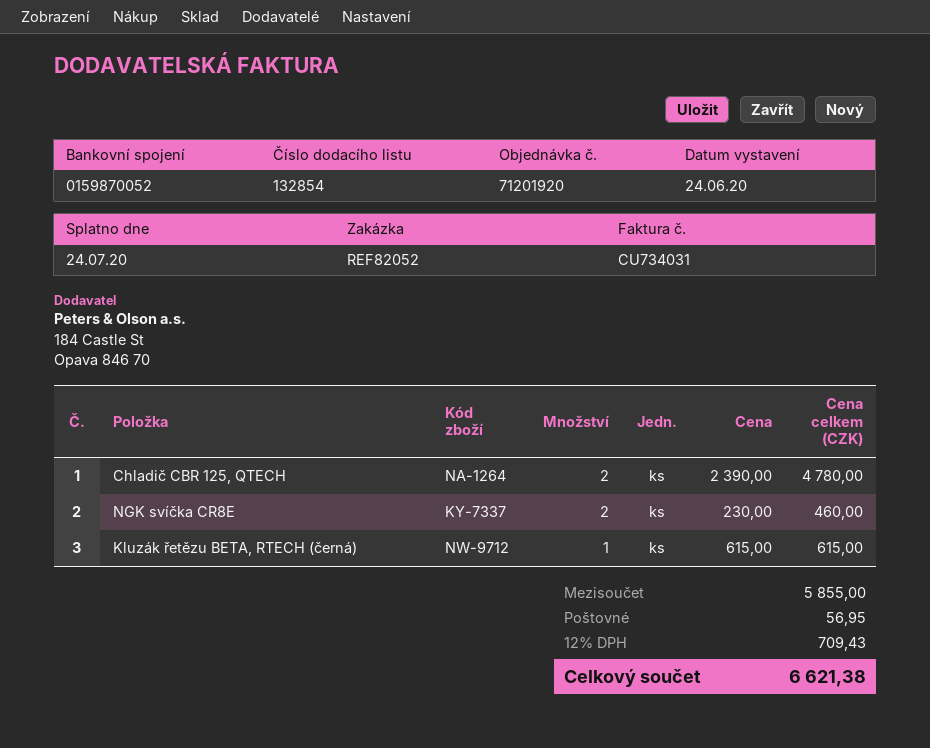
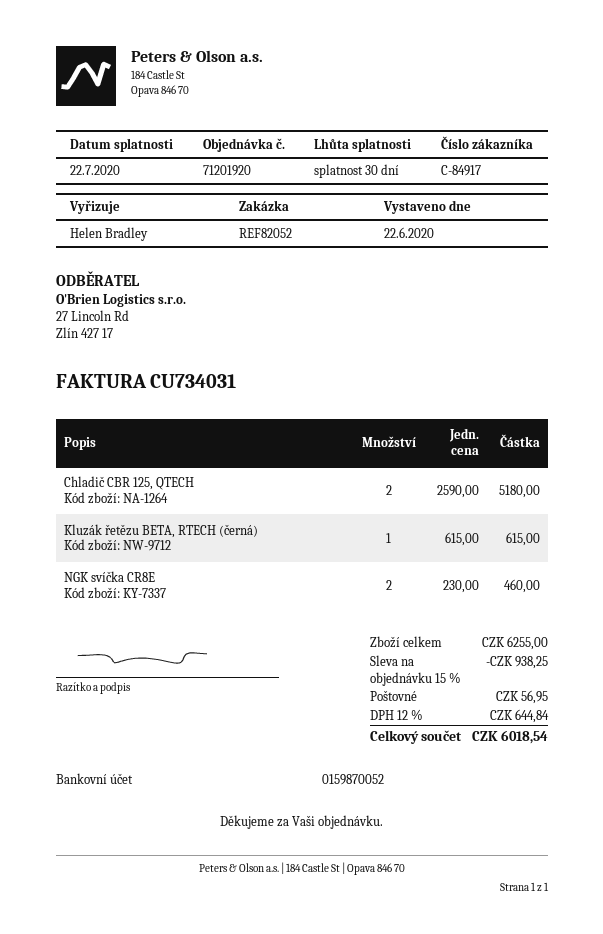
invoice date: 2020-06-24 -> 2020-06-22
due date: 2020-07-24 -> 2020-07-22
Chladič CBR 125, QTECH: 2 x 2390.00 = 4780.00 -> 2 x 2590.00 = 5180.00
subtotal: 5855.00 -> 6255.00
discount: none -> 15% = 938.25
tax: 12% = 709.43 -> 12% = 644.84
total: 6621.38 -> 6018.54

